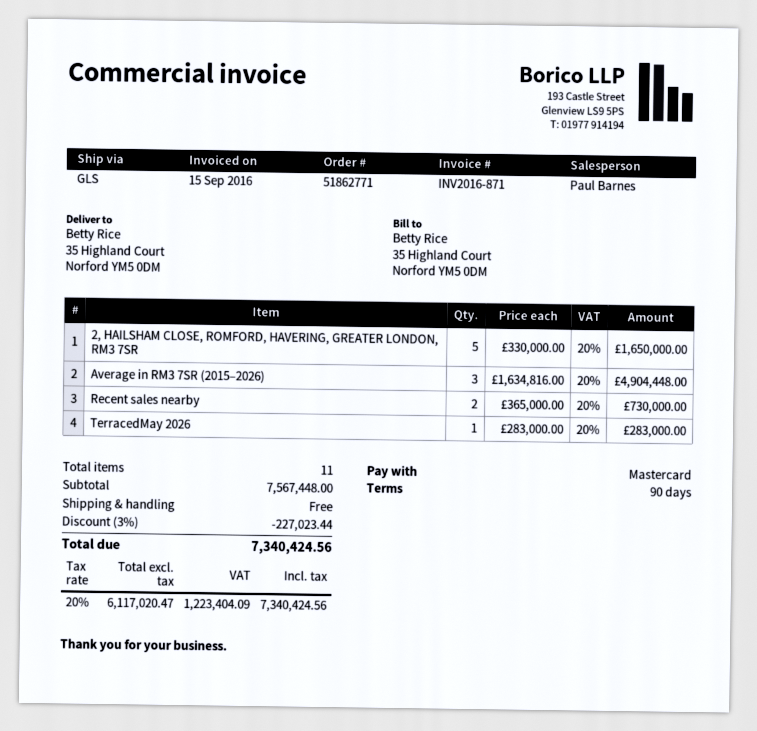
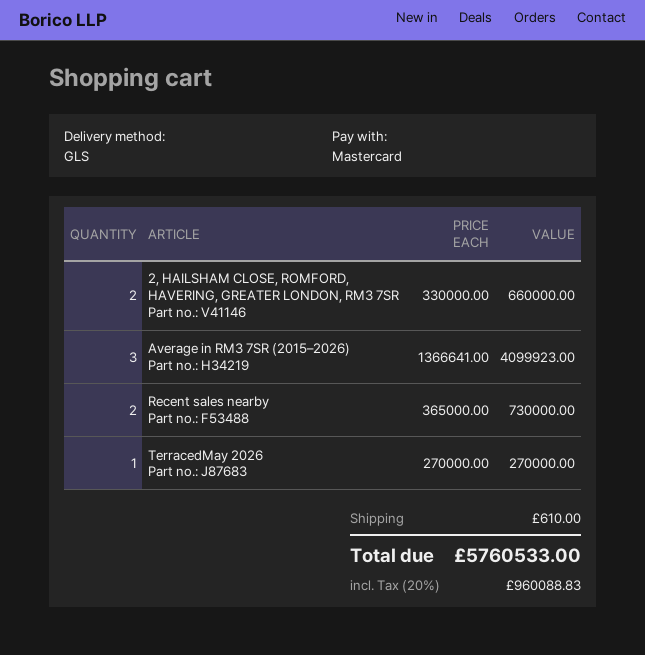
2, HAILSHAM CLOSE, ROMFORD, HAVERING, GREATER LONDON, RM3 7SR: 5 x 330000.00 = 1650000.00 -> 2 x 330000.00 = 660000.00
Average in RM3 7SR (2015–2026): 3 x 1634816.00 = 4904448.00 -> 3 x 1366641.00 = 4099923.00
TerracedMay 2026: 1 x 283000.00 = 283000.00 -> 1 x 270000.00 = 270000.00
discount: 3% = 227023.44 -> none
shipping: 0.00 -> 610.00
tax: 20% = 1223404.09 -> 20% = 960088.83
total: 7340424.56 -> 5760533.00

